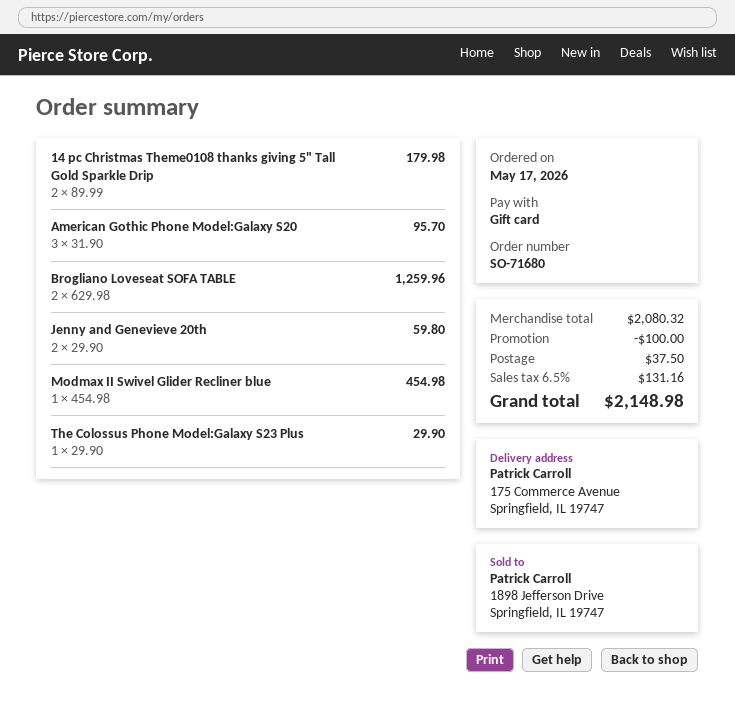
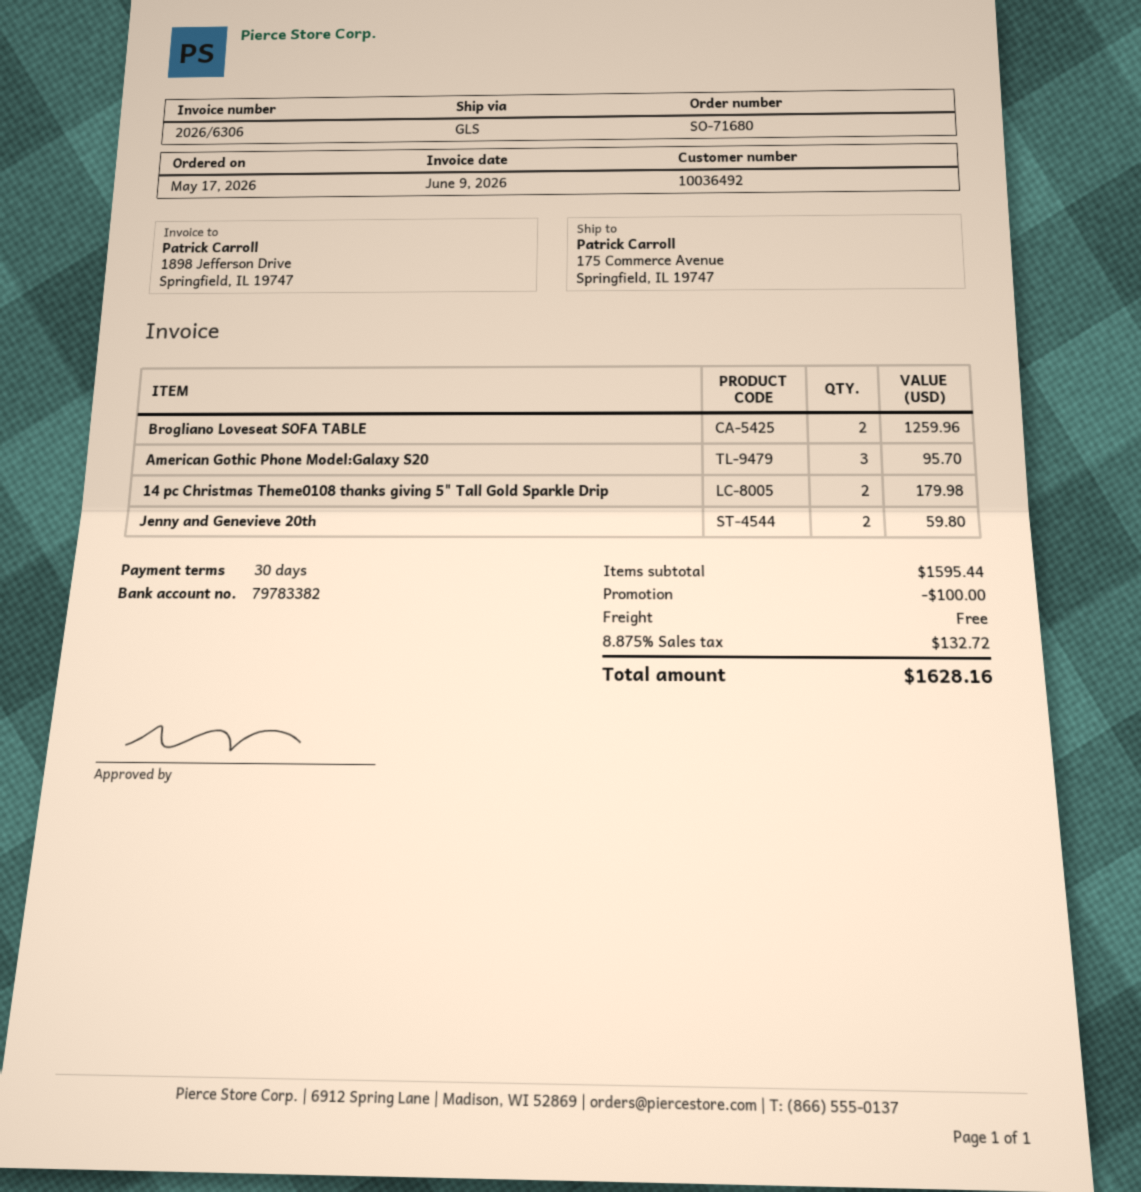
Modmax II Swivel Glider Recliner blue: 1 for 454.98 -> none
The Colossus Phone Model:Galaxy S23 Plus: 1 for 29.90 -> none
subtotal: 2080.32 -> 1595.44
shipping: 37.50 -> 0.00
tax: 6.5% = 131.16 -> 8.875% = 132.72
total: 2148.98 -> 1628.16

